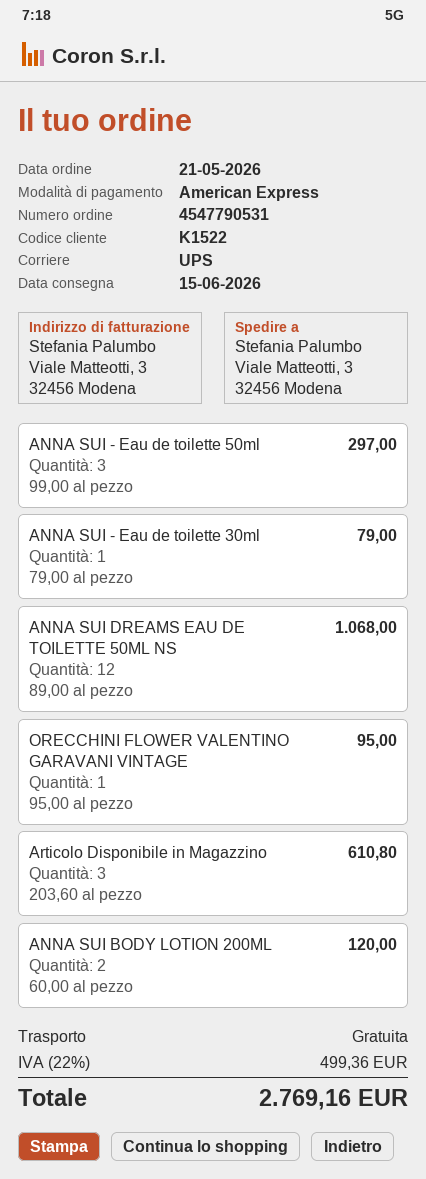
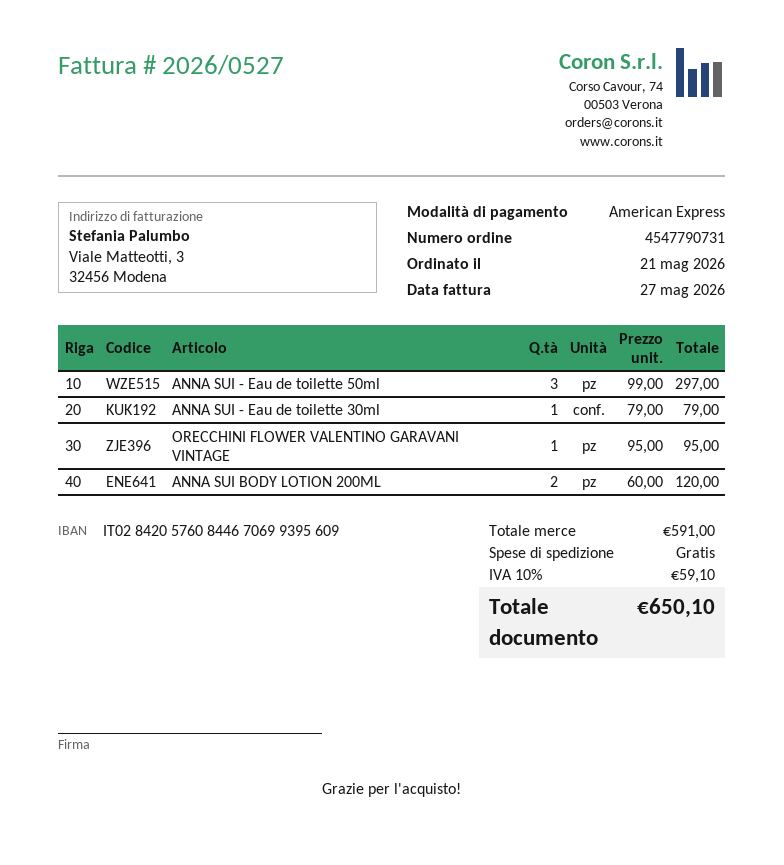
order number: 4547790531 -> 4547790731
ANNA SUI DREAMS EAU DE TOILETTE 50ML NS: 12 x 89.00 = 1068.00 -> none
Articolo Disponibile in Magazzino: 3 x 203.60 = 610.80 -> none
tax: 22% = 499.36 -> 10% = 59.10
total: 2769.16 -> 650.10

